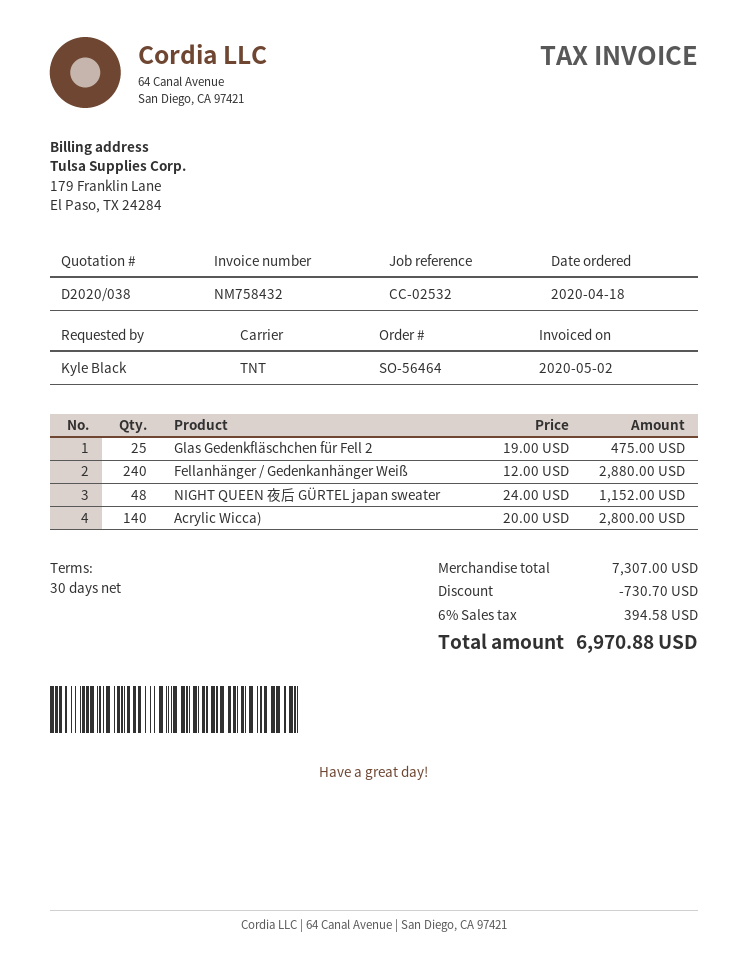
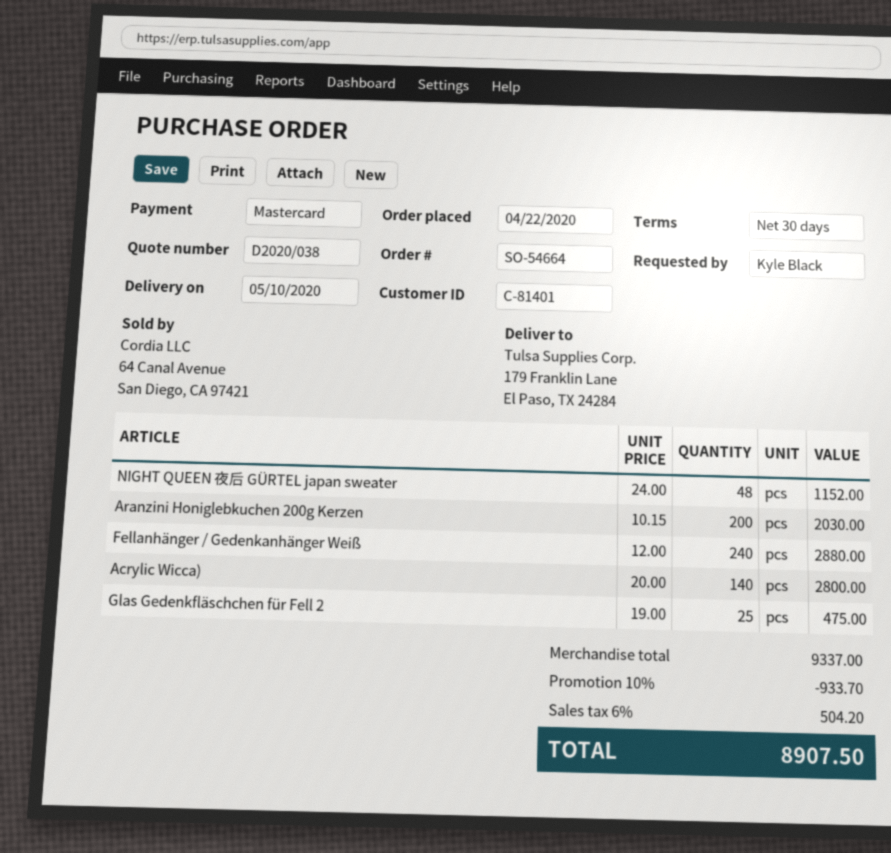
order number: SO-56464 -> SO-54664
order date: 2020-04-18 -> 2020-04-22
Aranzini Honiglebkuchen 200g Kerzen: none -> 200 x 10.15 = 2030.00
subtotal: 7307.00 -> 9337.00
discount: 730.70 -> 933.70
tax: 6% = 394.58 -> 6% = 504.20
total: 6970.88 -> 8907.50

